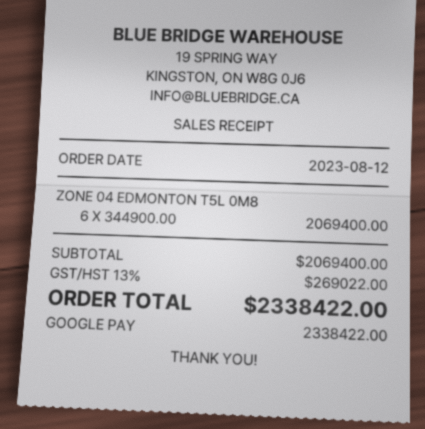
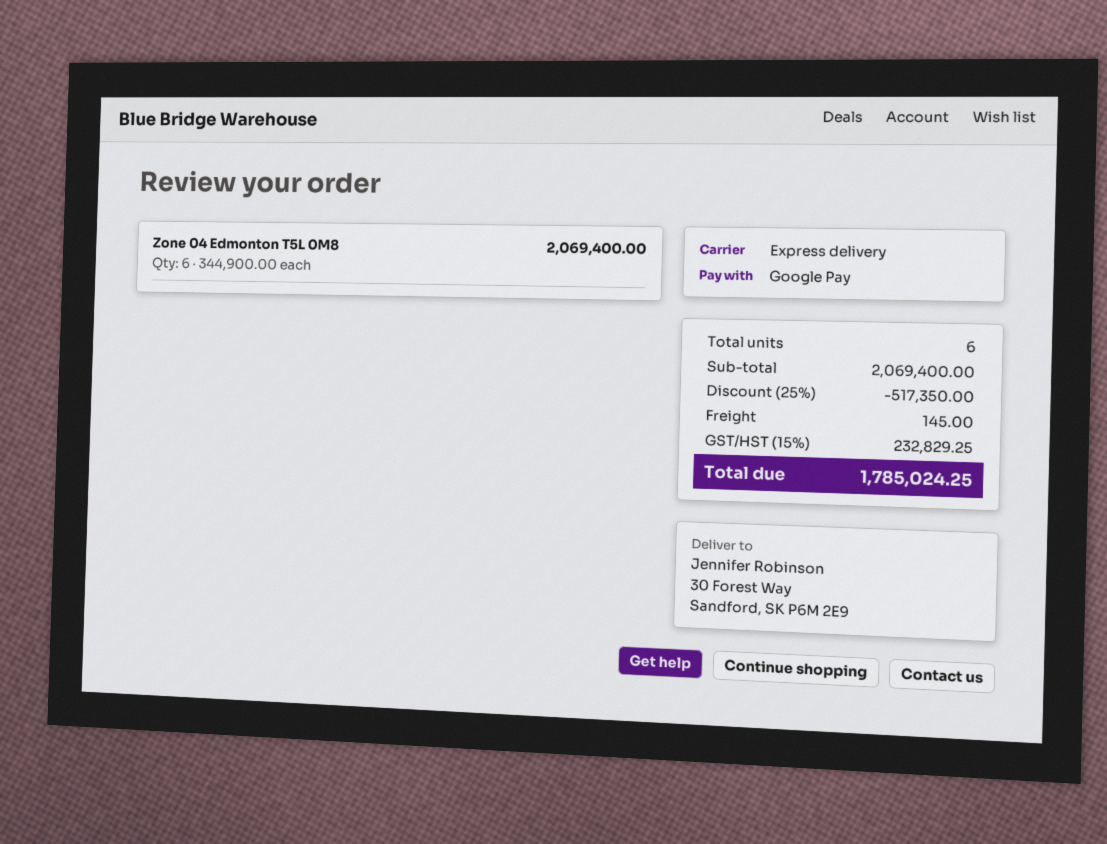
discount: none -> 25% = 517350.00
shipping: none -> 145.00
tax: 13% = 269022.00 -> 15% = 232829.25
total: 2338422.00 -> 1785024.25

